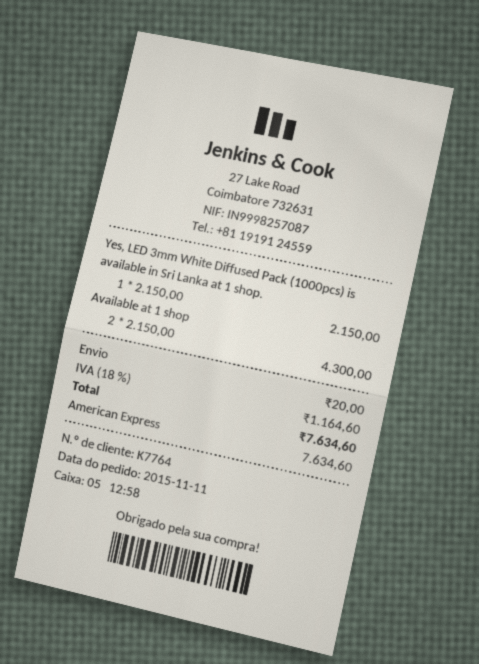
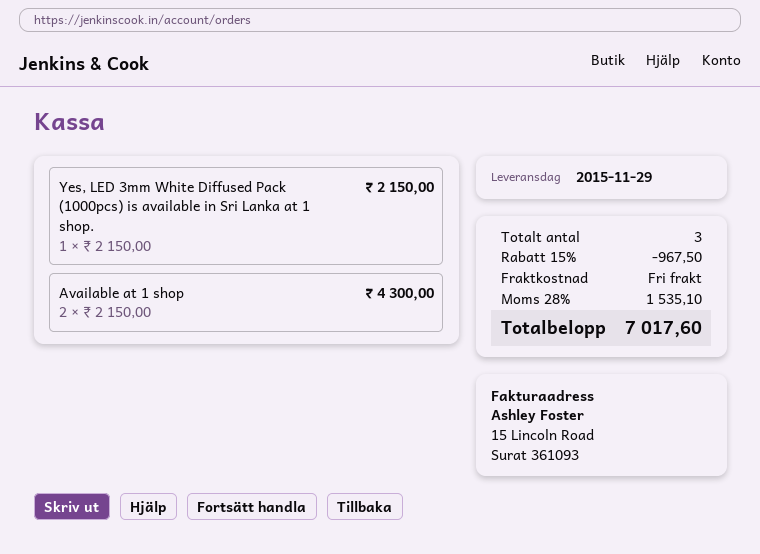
discount: none -> 15% = 967.50
shipping: 20.00 -> 0.00
tax: 18% = 1164.60 -> 28% = 1535.10
total: 7634.60 -> 7017.60

